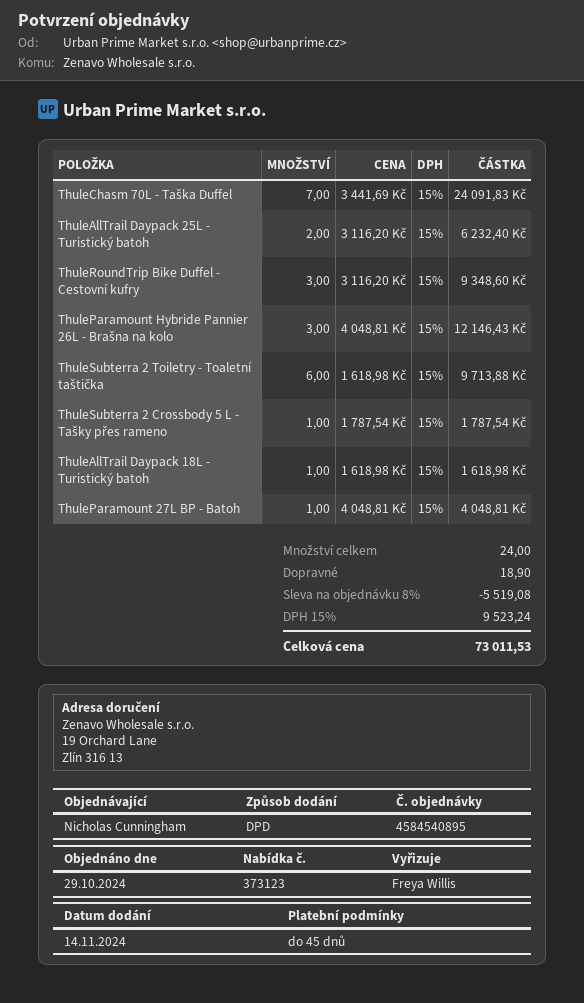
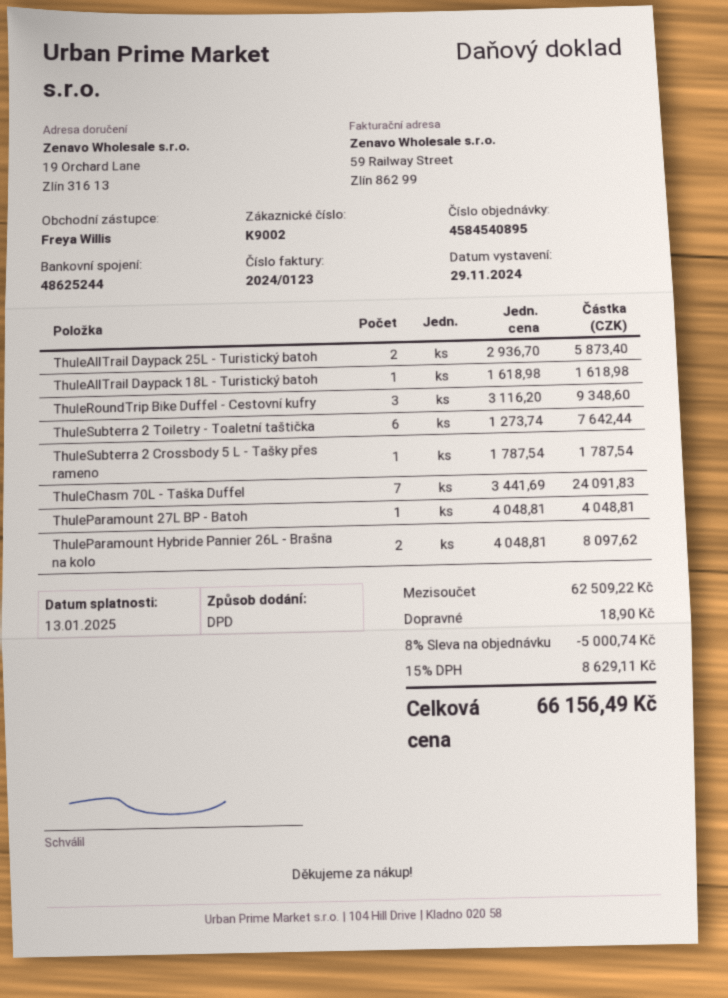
ThuleAllTrail Daypack 25L - Turistický batoh: 2 x 3116.20 = 6232.40 -> 2 x 2936.70 = 5873.40
ThuleParamount Hybride Pannier 26L - Brašna na kolo: 3 x 4048.81 = 12146.43 -> 2 x 4048.81 = 8097.62
ThuleSubterra 2 Toiletry - Toaletní taštička: 6 x 1618.98 = 9713.88 -> 6 x 1273.74 = 7642.44
discount: 8% = 5519.08 -> 8% = 5000.74
tax: 15% = 9523.24 -> 15% = 8629.11
total: 73011.53 -> 66156.49

